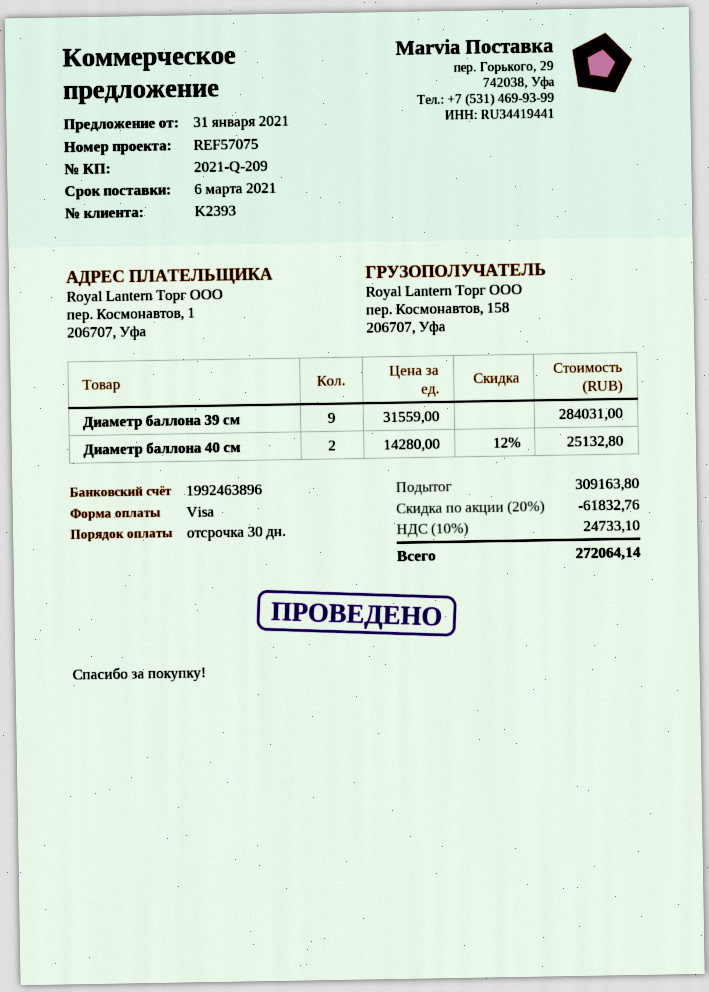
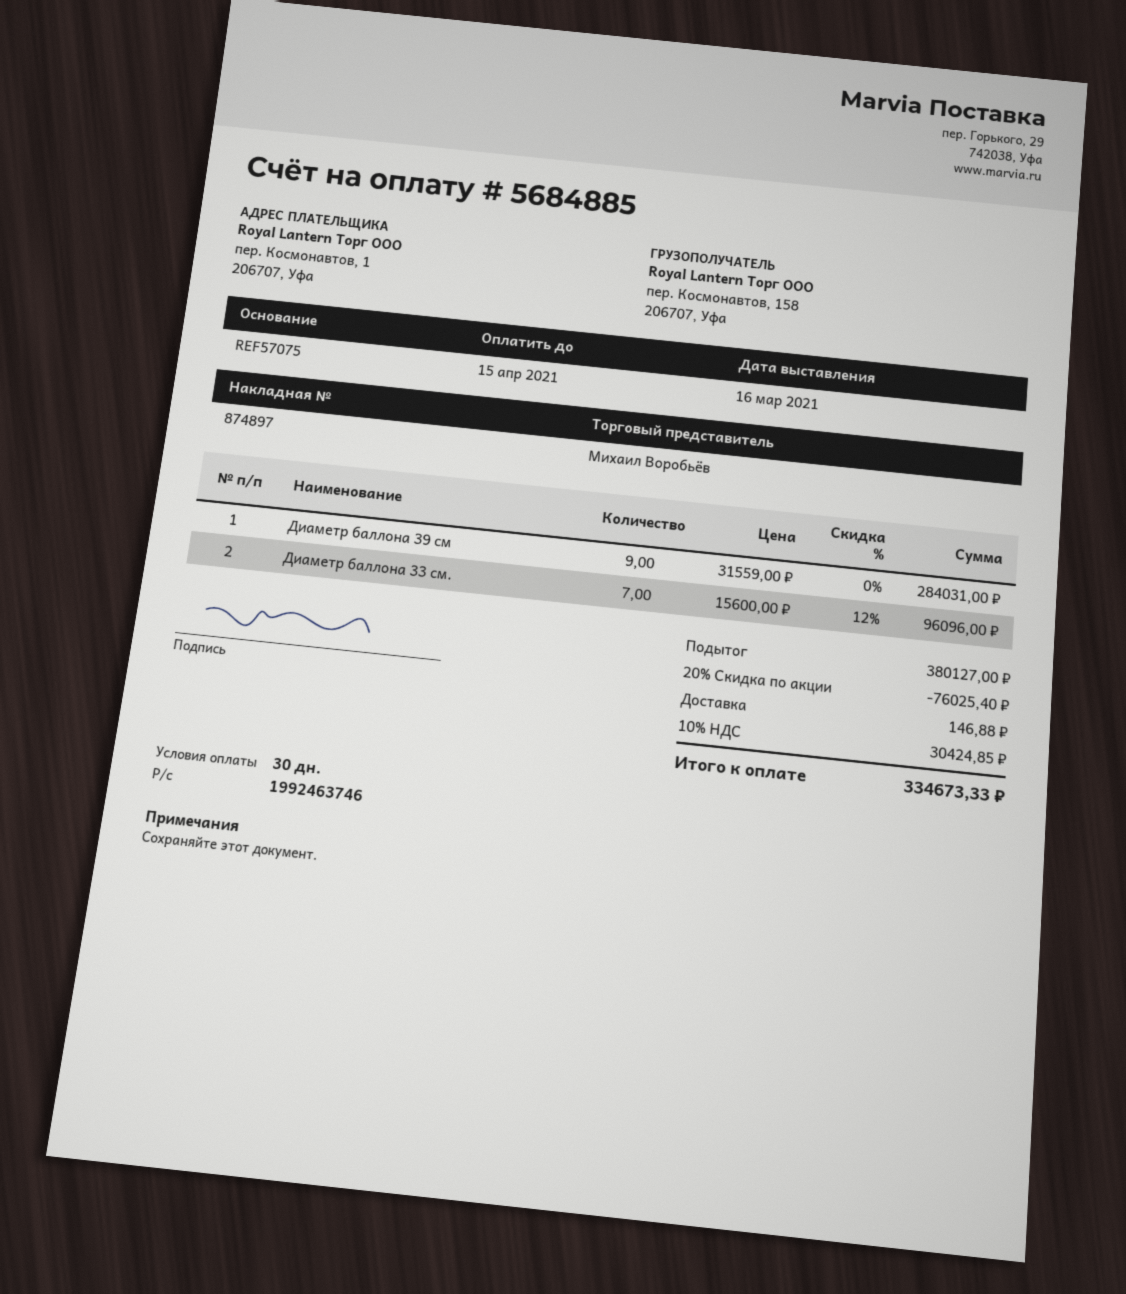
bank account: 1992463896 -> 1992463746
Диаметр баллона 40 см: 2 x 14280.00 - 12% = 25132.80 -> none
Диаметр баллона 33 см.: none -> 7 x 15600.00 - 12% = 96096.00
subtotal: 309163.80 -> 380127.00
discount: 20% = 61832.76 -> 20% = 76025.40
shipping: none -> 146.88
tax: 10% = 24733.10 -> 10% = 30424.85
total: 272064.14 -> 334673.33

